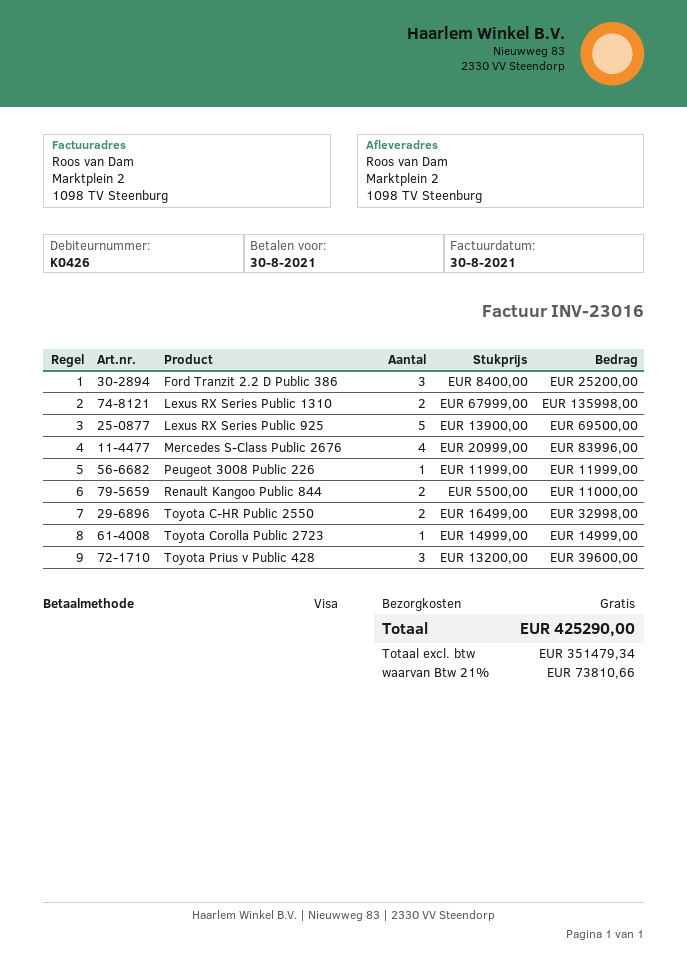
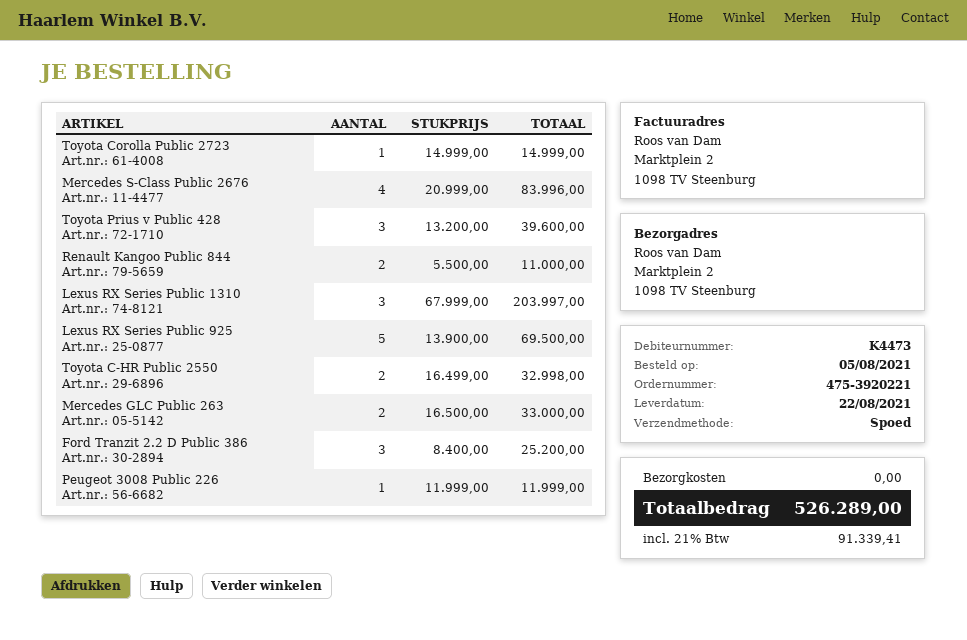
customer number: K0426 -> K4473
Lexus RX Series Public 1310: 2 x 67999.00 = 135998.00 -> 3 x 67999.00 = 203997.00
Mercedes GLC Public 263: none -> 2 x 16500.00 = 33000.00
tax: 21% = 73810.66 -> 21% = 91339.41
total: 425290.00 -> 526289.00

